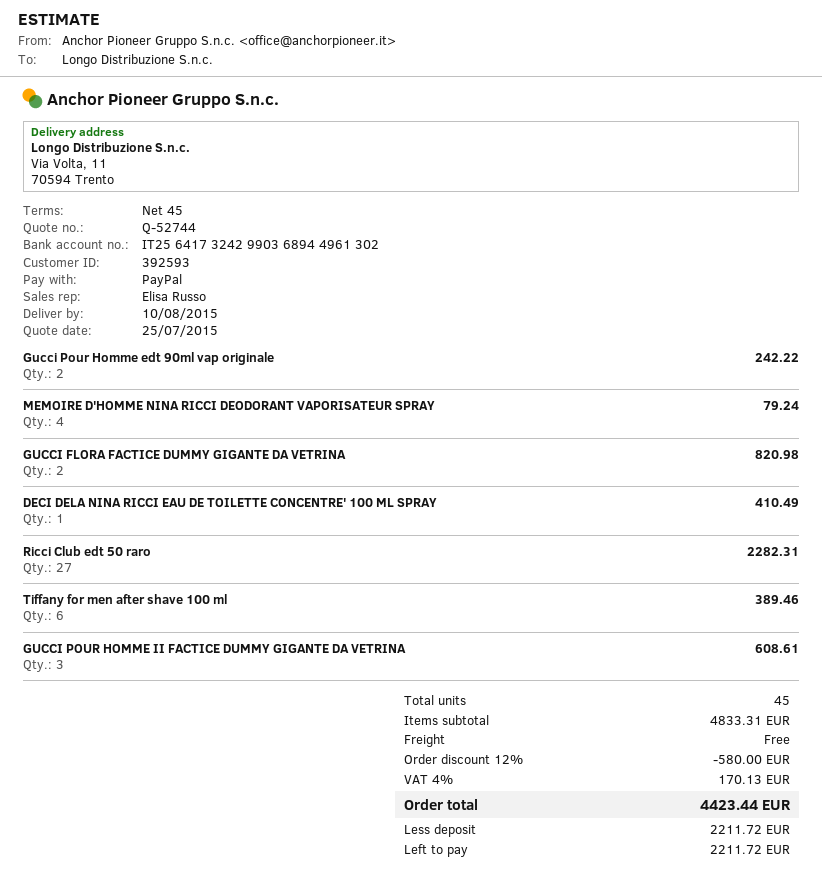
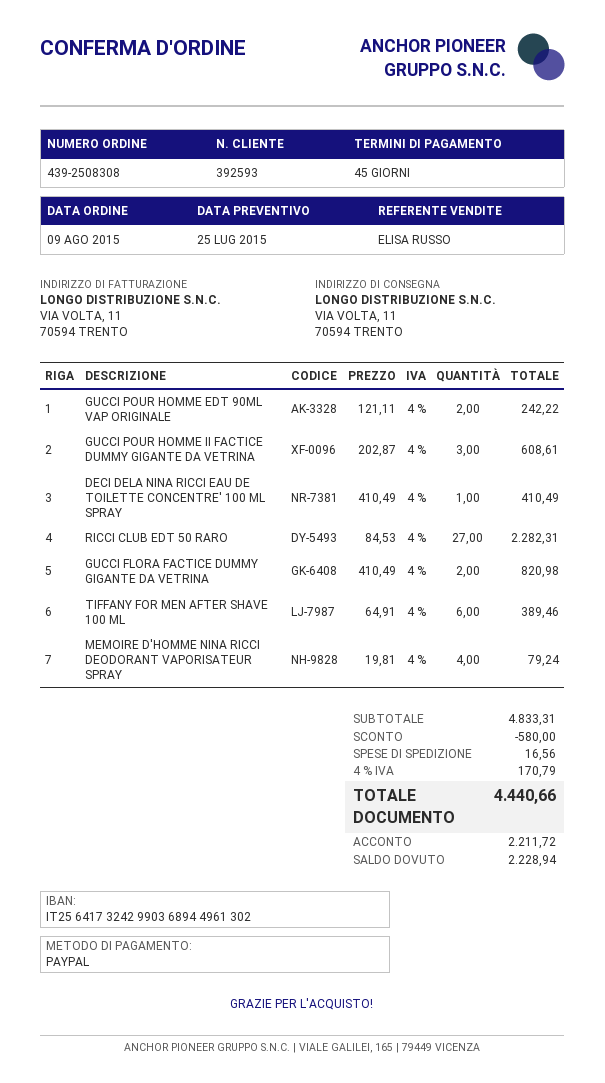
shipping: 0.00 -> 16.56
tax: 4% = 170.13 -> 4% = 170.79
total: 4423.44 -> 4440.66
balance: 2211.72 -> 2228.94

